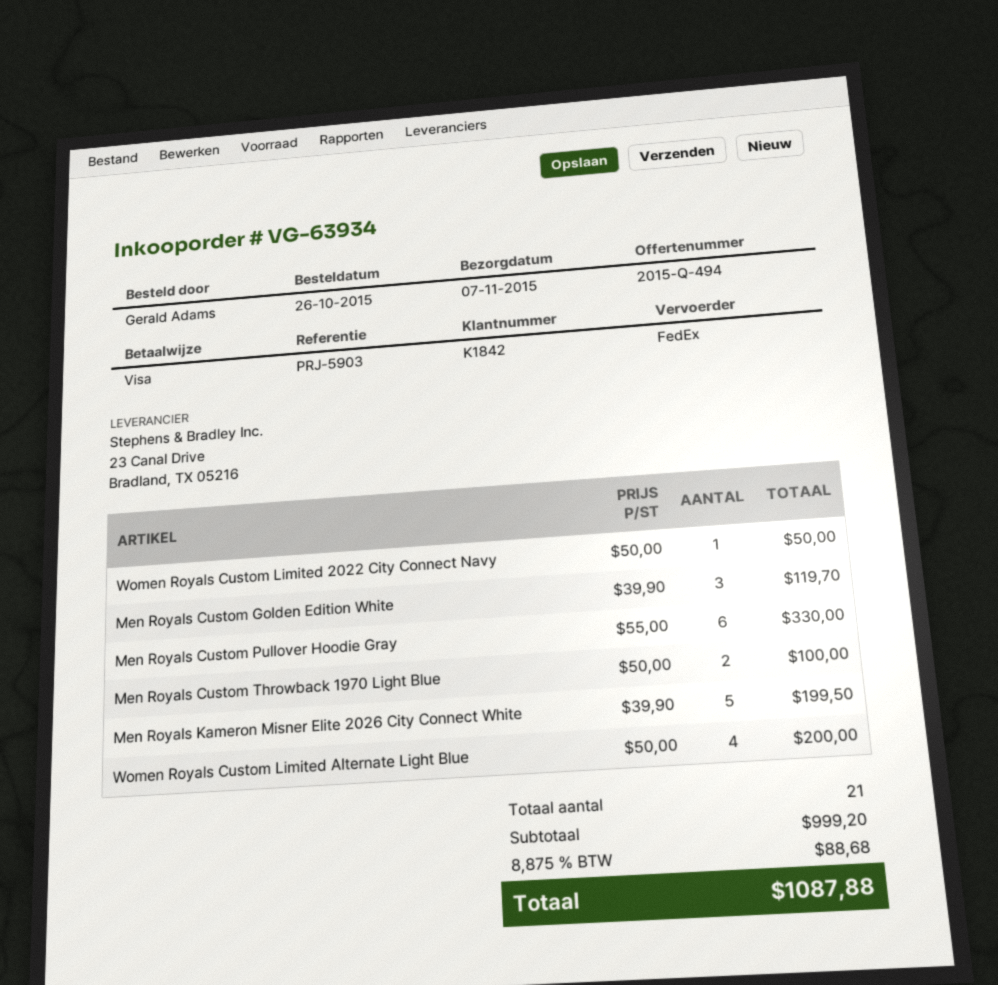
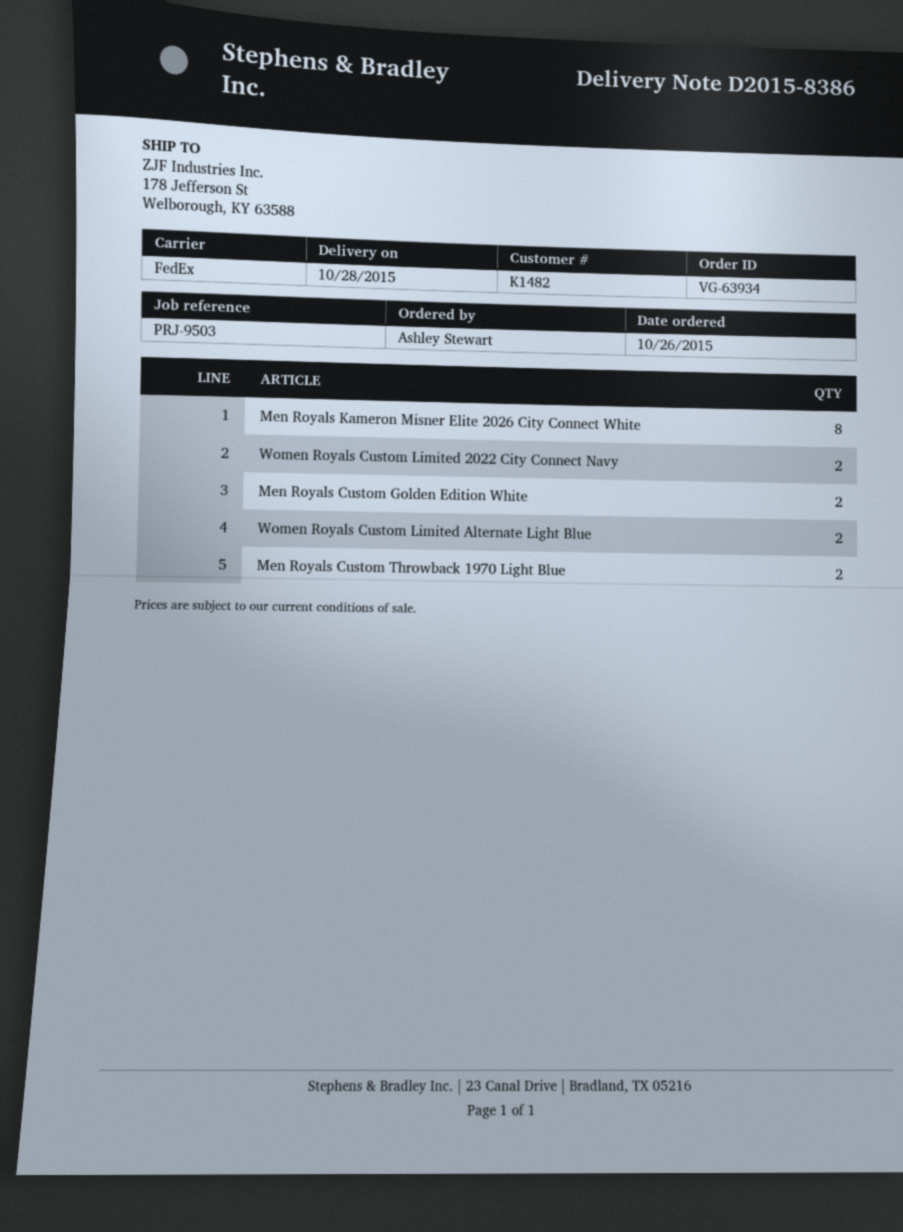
delivery date: 2015-11-07 -> 2015-10-28
customer number: K1842 -> K1482
reference: PRJ-5903 -> PRJ-9503
ordered by: Gerald Adams -> Ashley Stewart
Women Royals Custom Limited 2022 City Connect Navy: 1 -> 2
Men Royals Custom Golden Edition White: 3 -> 2
Men Royals Custom Pullover Hoodie Gray: 6 -> none
Men Royals Kameron Misner Elite 2026 City Connect White: 5 -> 8
Women Royals Custom Limited Alternate Light Blue: 4 -> 2

